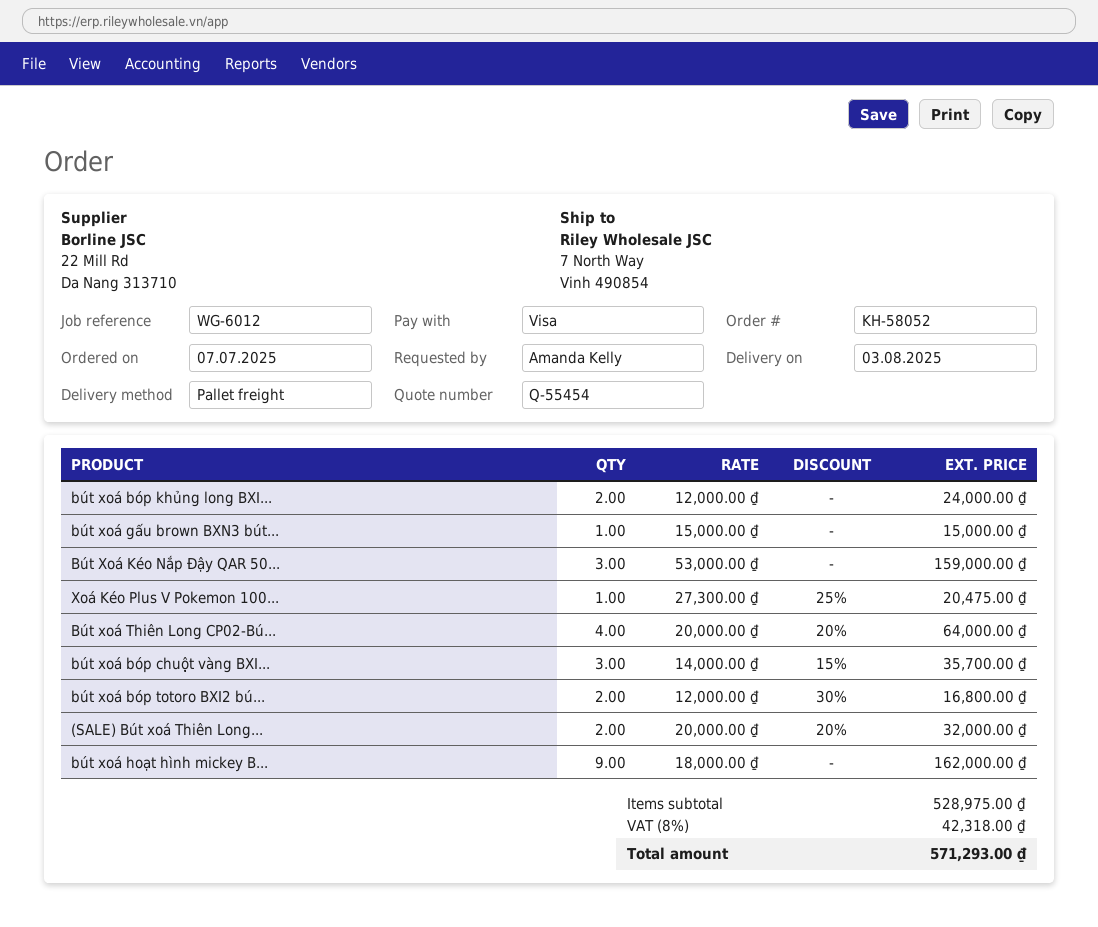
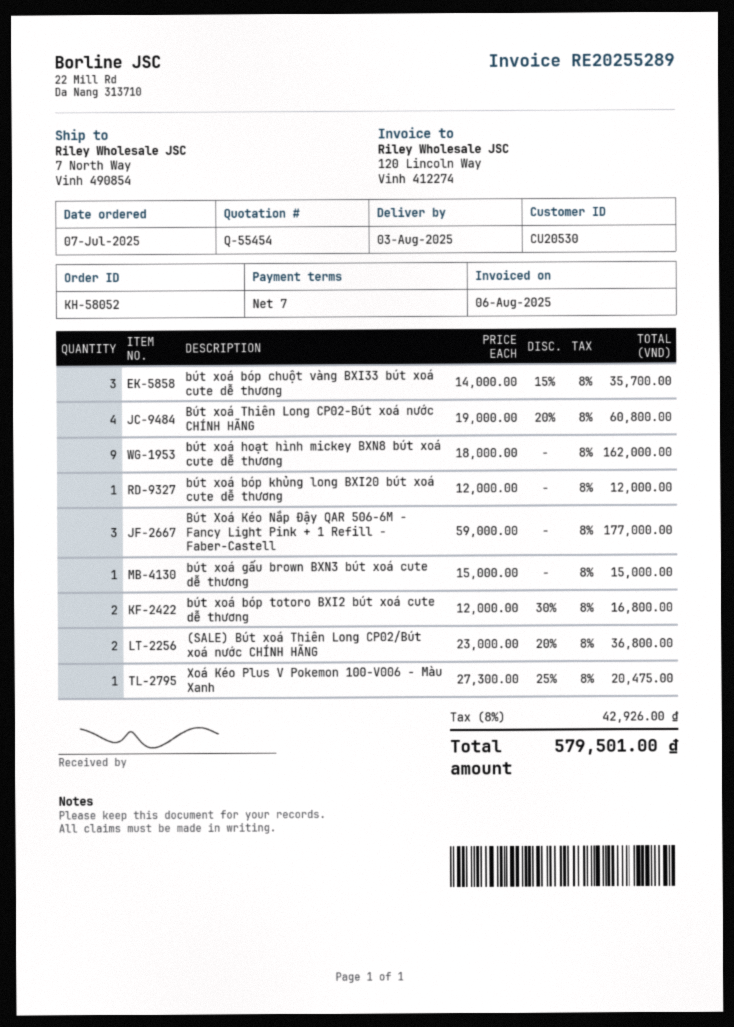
bút xoá bóp khủng long BXI...: 2 x 12000.00 = 24000.00 -> 1 x 12000.00 = 12000.00
Bút Xoá Kéo Nắp Đậy QAR 50...: 3 x 53000.00 = 159000.00 -> 3 x 59000.00 = 177000.00
Bút xoá Thiên Long CP02-Bú...: 4 x 20000.00 - 20% = 64000.00 -> 4 x 19000.00 - 20% = 60800.00
(SALE) Bút xoá Thiên Long...: 2 x 20000.00 - 20% = 32000.00 -> 2 x 23000.00 - 20% = 36800.00
tax: 8% = 42318.00 -> 8% = 42926.00
total: 571293.00 -> 579501.00

